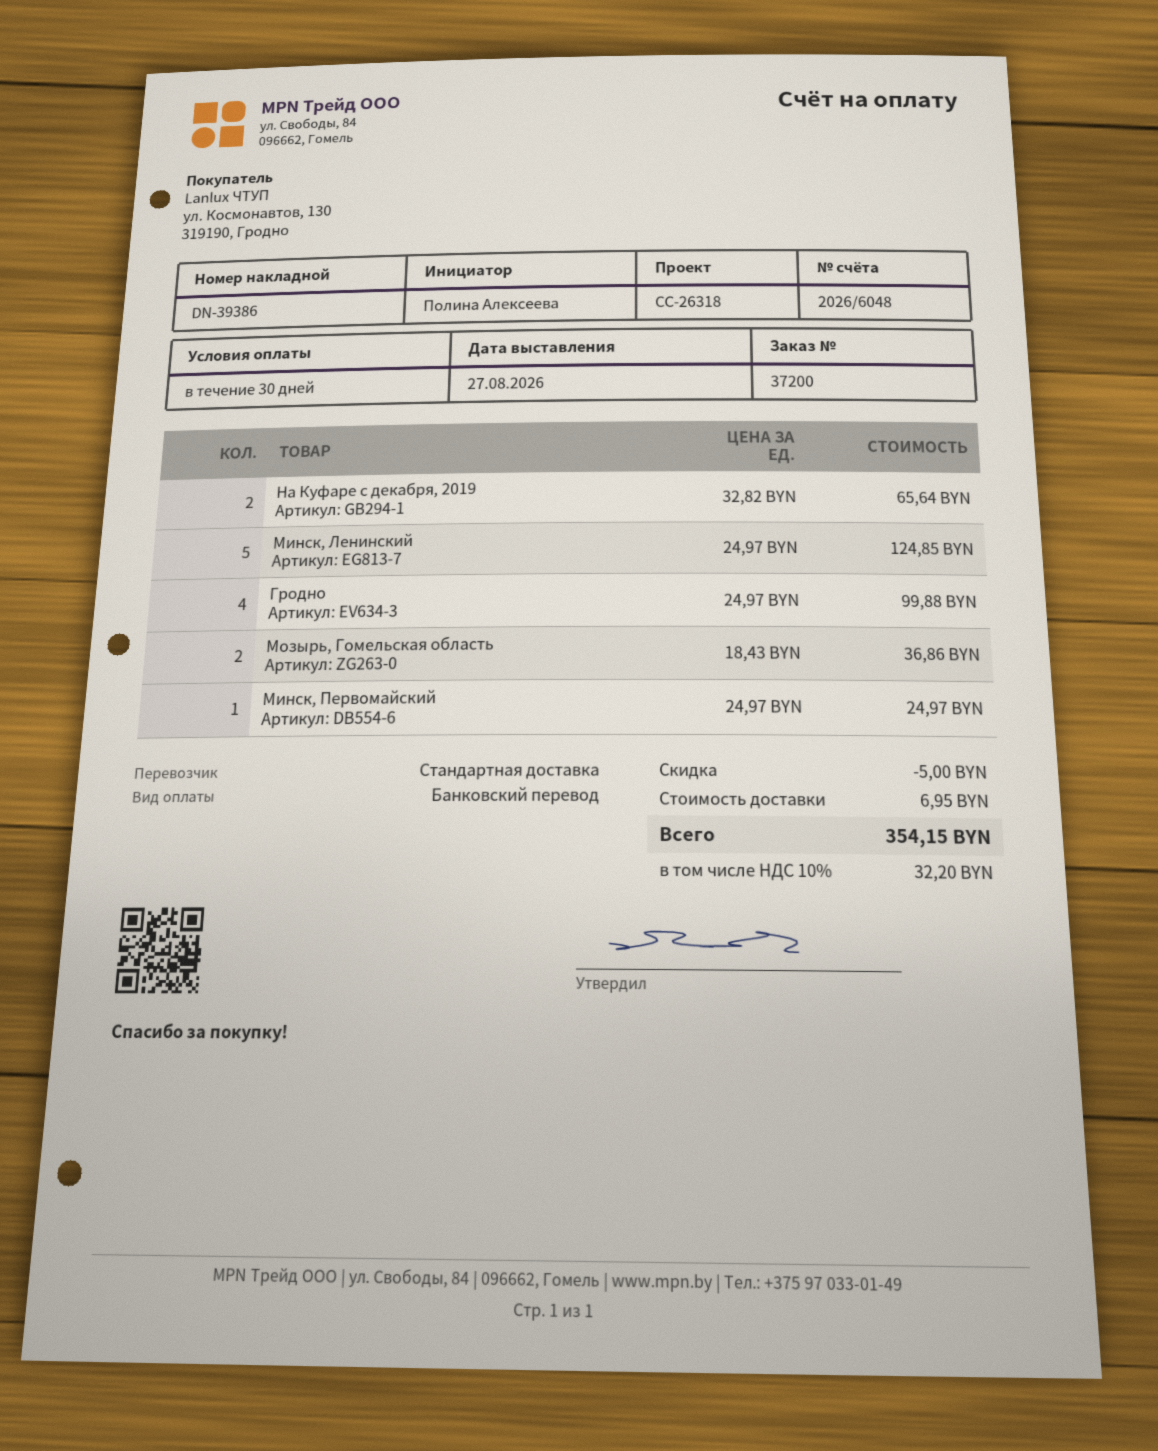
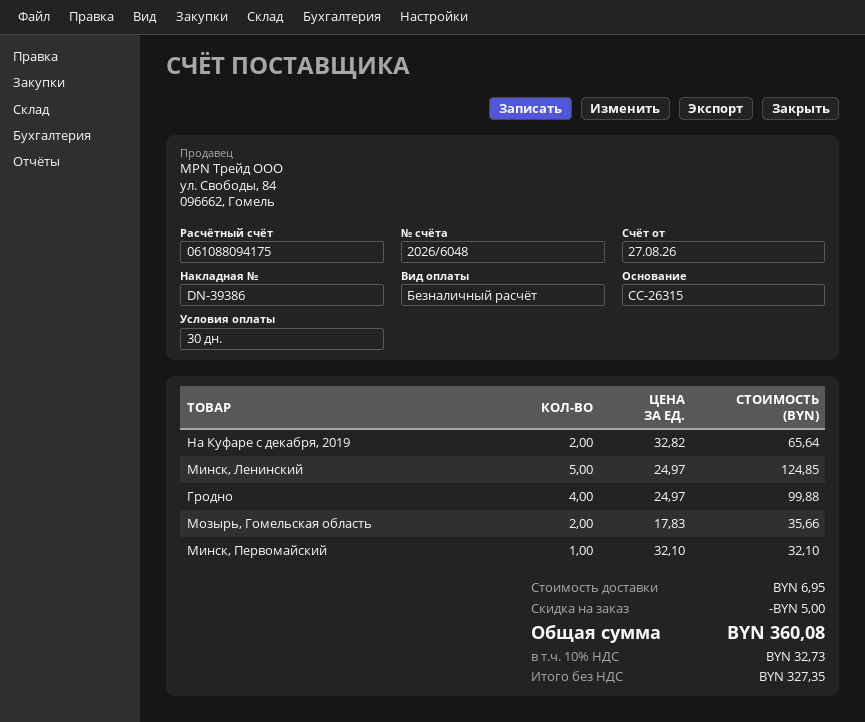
reference: CC-26318 -> CC-26315
Мозырь, Гомельская область: 2 x 18.43 = 36.86 -> 2 x 17.83 = 35.66
Минск, Первомайский: 1 x 24.97 = 24.97 -> 1 x 32.10 = 32.10
tax: 10% = 32.20 -> 10% = 32.73
total: 354.15 -> 360.08

